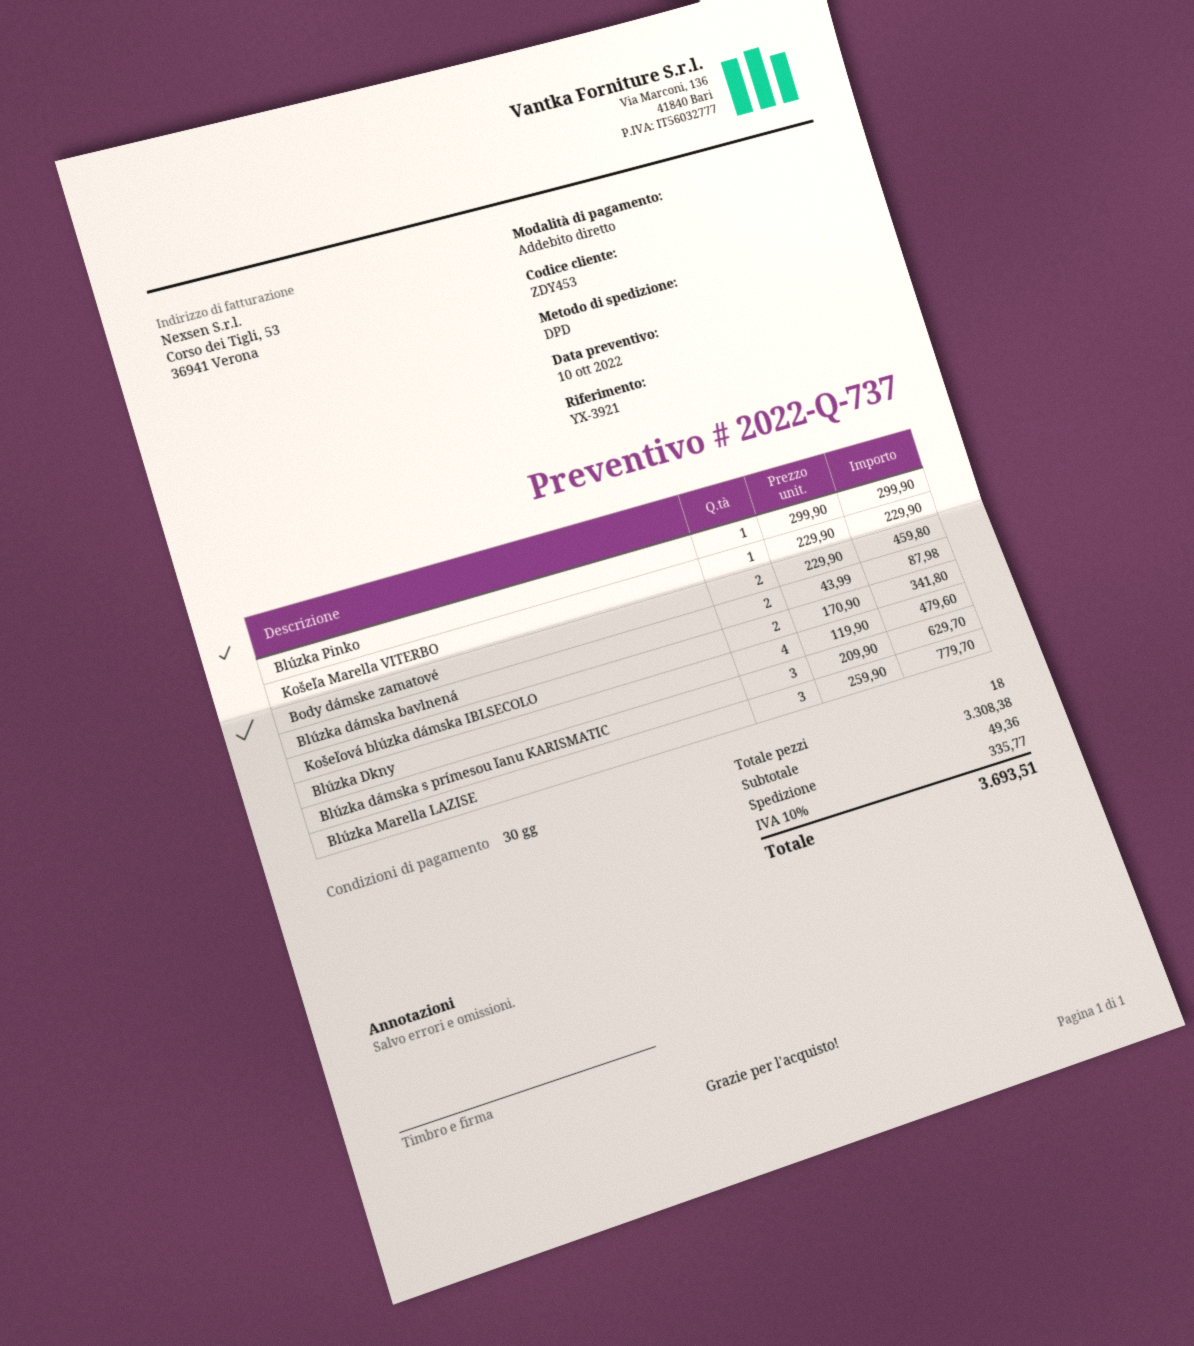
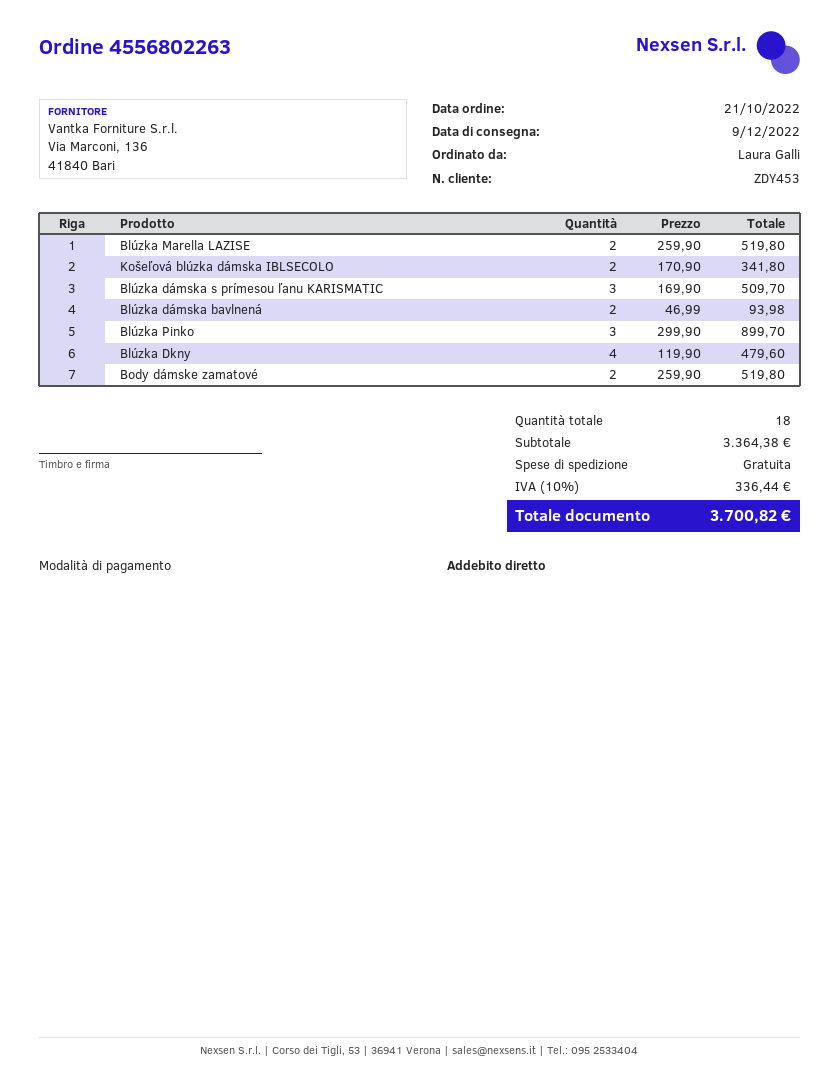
Blúzka Pinko: 1 x 299.90 = 299.90 -> 3 x 299.90 = 899.70
Košeľa Marella VITERBO: 1 x 229.90 = 229.90 -> none
Body dámske zamatové: 2 x 229.90 = 459.80 -> 2 x 259.90 = 519.80
Blúzka dámska bavlnená: 2 x 43.99 = 87.98 -> 2 x 46.99 = 93.98
Blúzka dámska s prímesou ľanu KARISMATIC: 3 x 209.90 = 629.70 -> 3 x 169.90 = 509.70
Blúzka Marella LAZISE: 3 x 259.90 = 779.70 -> 2 x 259.90 = 519.80
subtotal: 3308.38 -> 3364.38
shipping: 49.36 -> 0.00
tax: 10% = 335.77 -> 10% = 336.44
total: 3693.51 -> 3700.82

